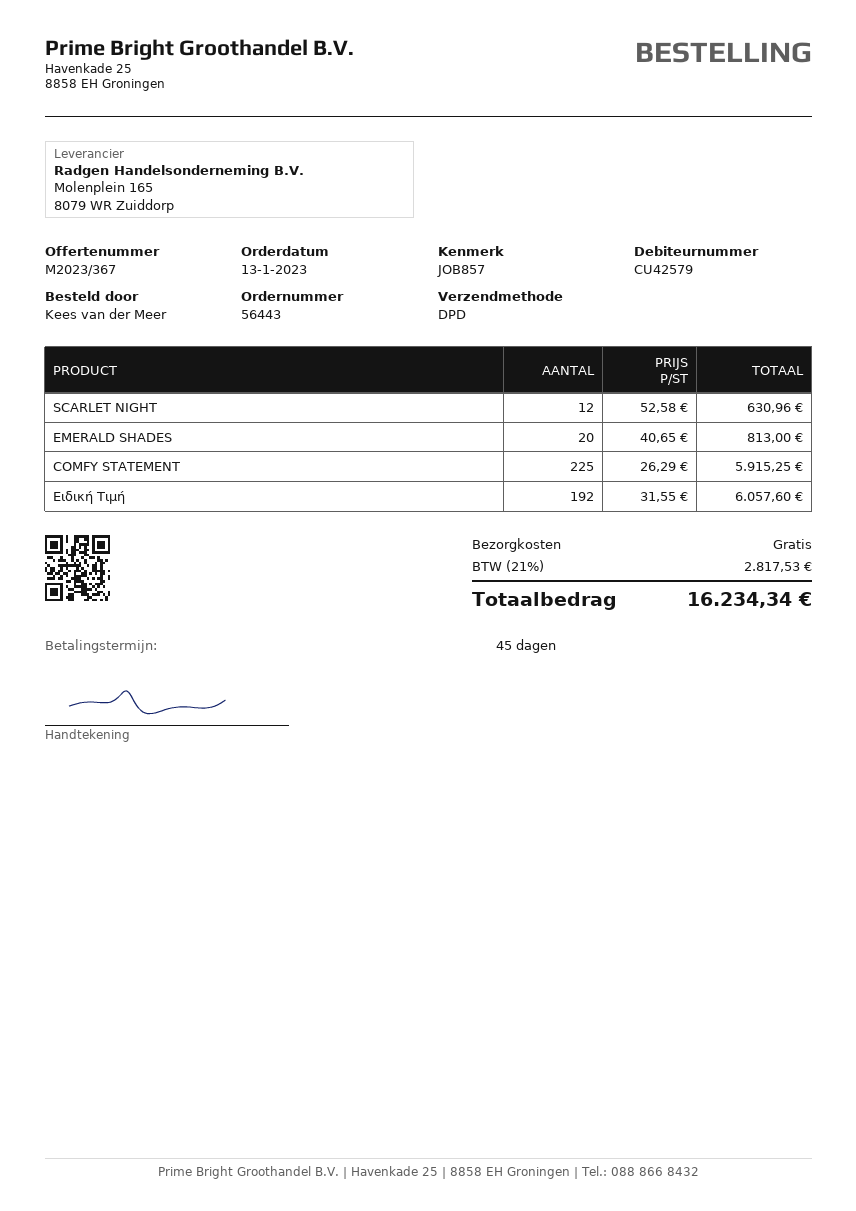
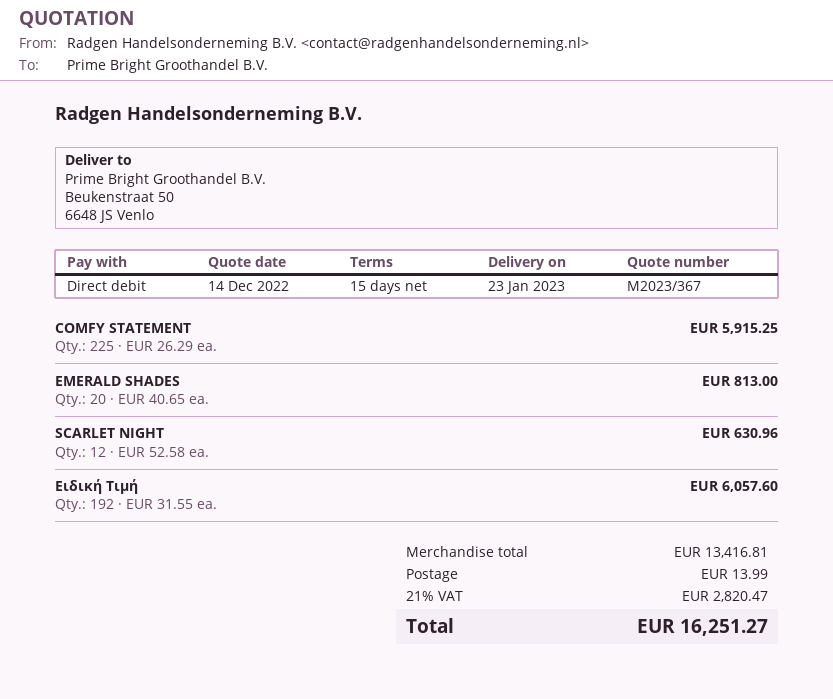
payment terms: 45 days -> 15 days
shipping: 0.00 -> 13.99
tax: 21% = 2817.53 -> 21% = 2820.47
total: 16234.34 -> 16251.27

